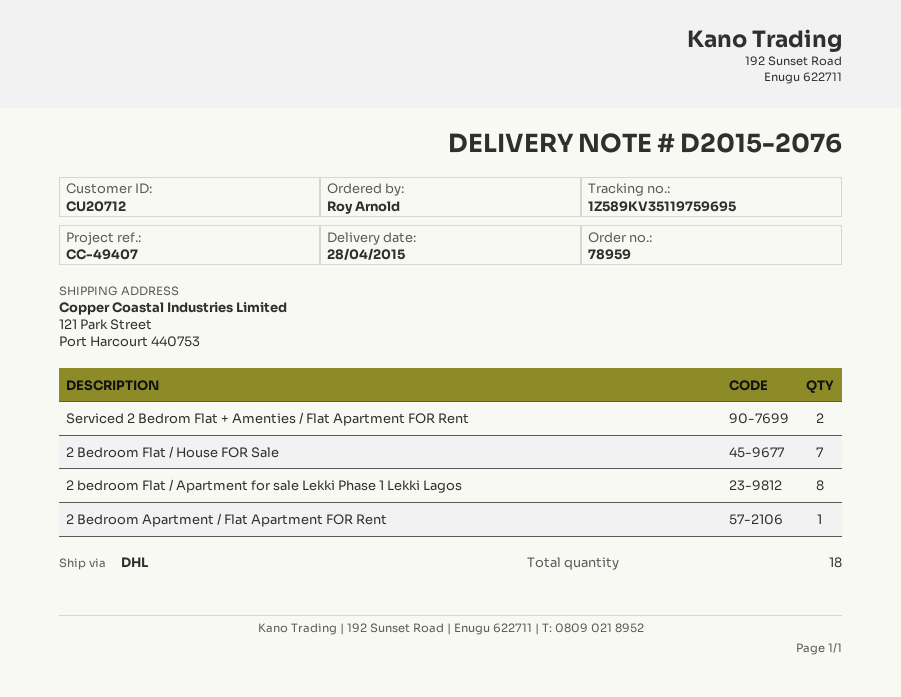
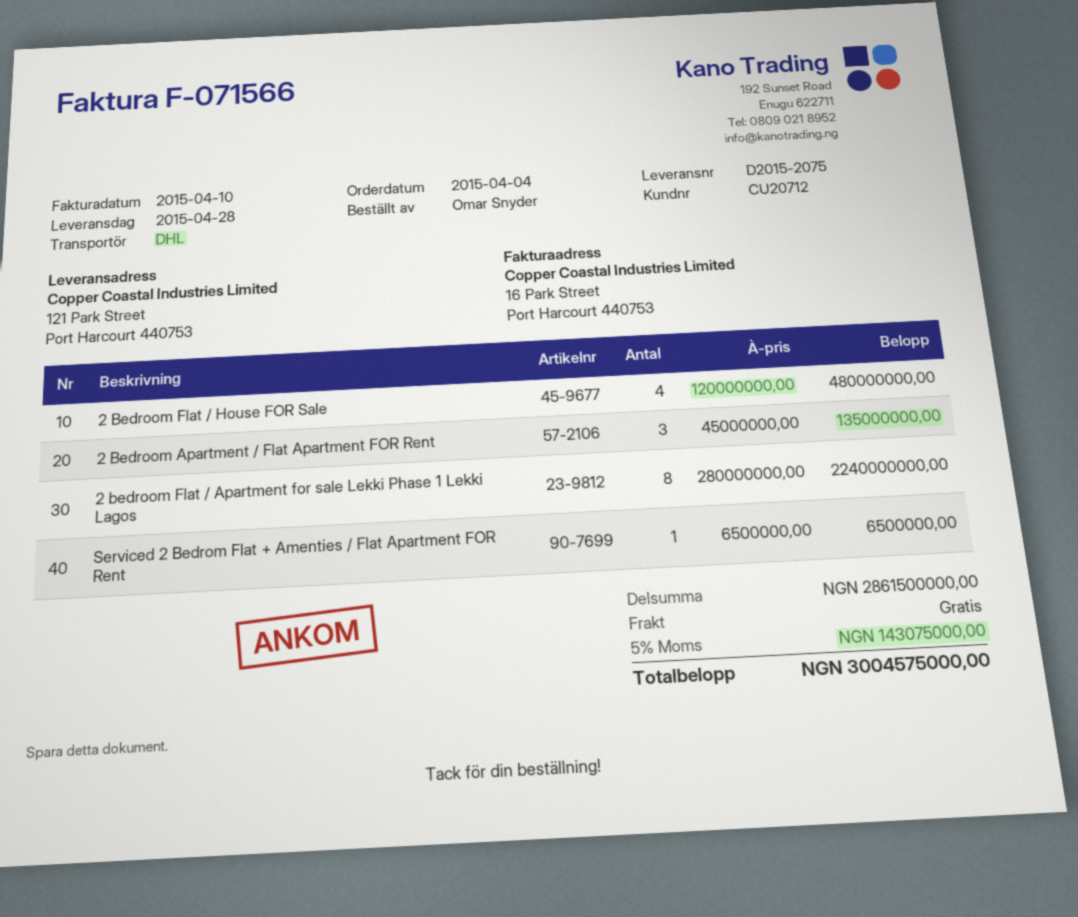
delivery note number: D2015-2076 -> D2015-2075
ordered by: Roy Arnold -> Omar Snyder
Serviced 2 Bedrom Flat + Amenties / Flat Apartment FOR Rent: 2 -> 1
2 Bedroom Flat / House FOR Sale: 7 -> 4
2 Bedroom Apartment / Flat Apartment FOR Rent: 1 -> 3

